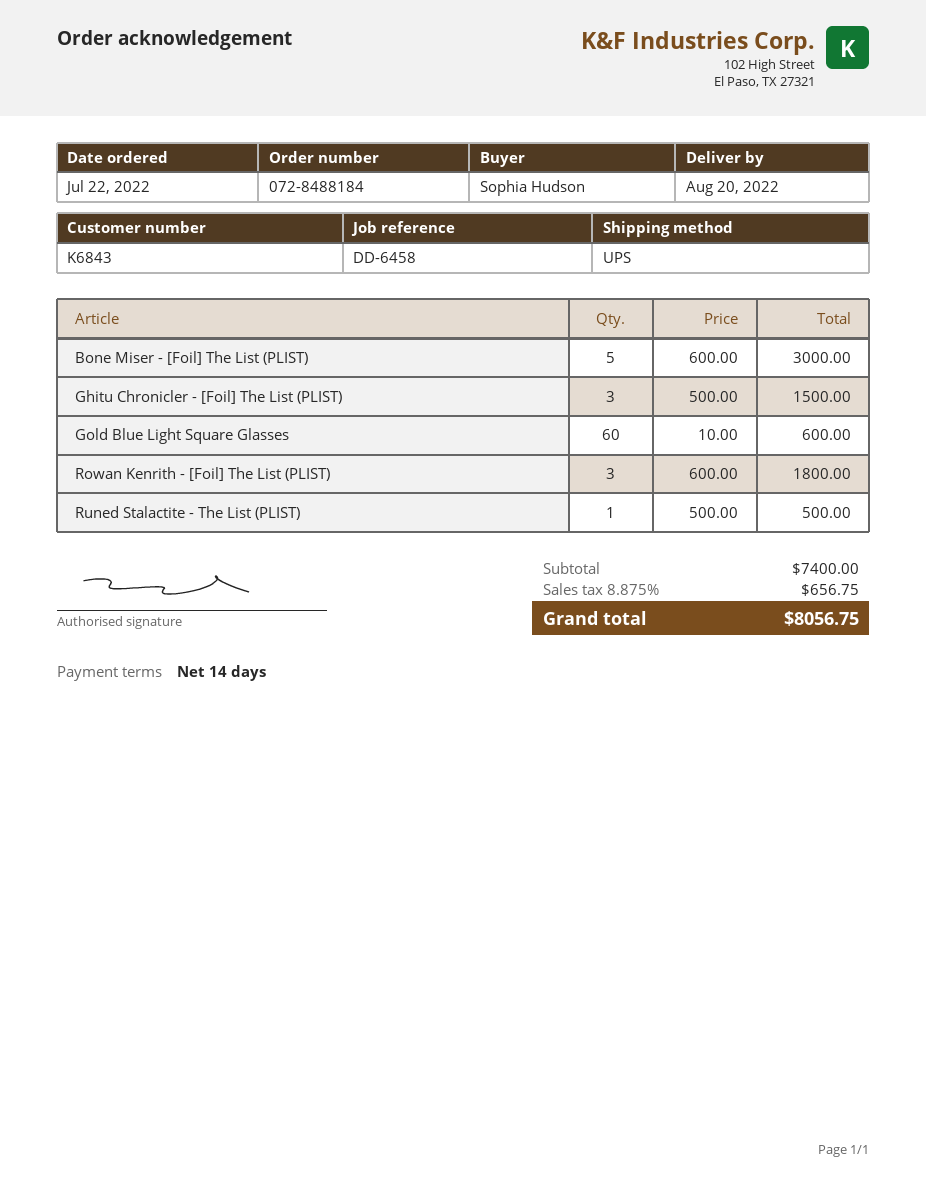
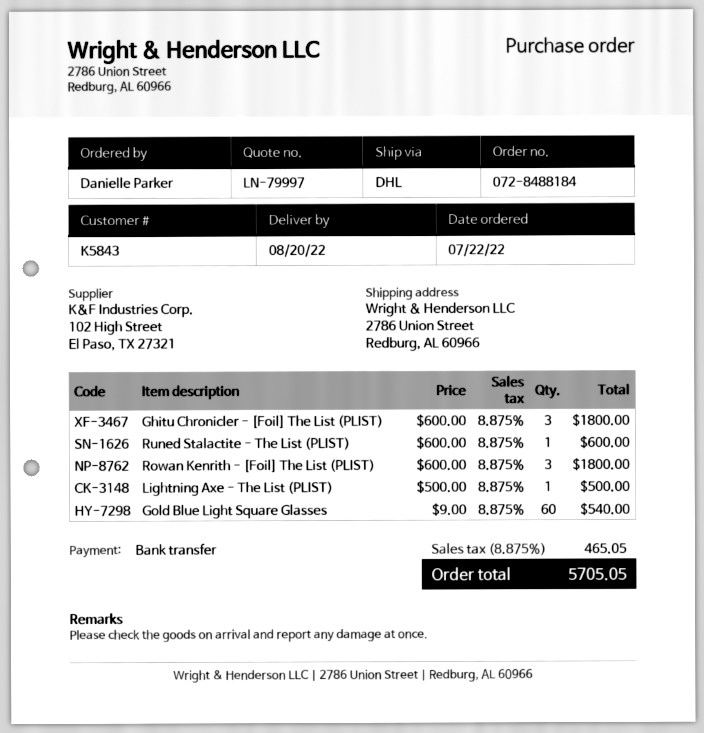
customer number: K6843 -> K5843
ordered by: Sophia Hudson -> Danielle Parker
shipping method: UPS -> DHL
Bone Miser - [Foil] The List (PLIST): 5 x 600.00 = 3000.00 -> none
Ghitu Chronicler - [Foil] The List (PLIST): 3 x 500.00 = 1500.00 -> 3 x 600.00 = 1800.00
Gold Blue Light Square Glasses: 60 x 10.00 = 600.00 -> 60 x 9.00 = 540.00
Runed Stalactite - The List (PLIST): 1 x 500.00 = 500.00 -> 1 x 600.00 = 600.00
Lightning Axe - The List (PLIST): none -> 1 x 500.00 = 500.00
tax: 8.875% = 656.75 -> 8.875% = 465.05
total: 8056.75 -> 5705.05

